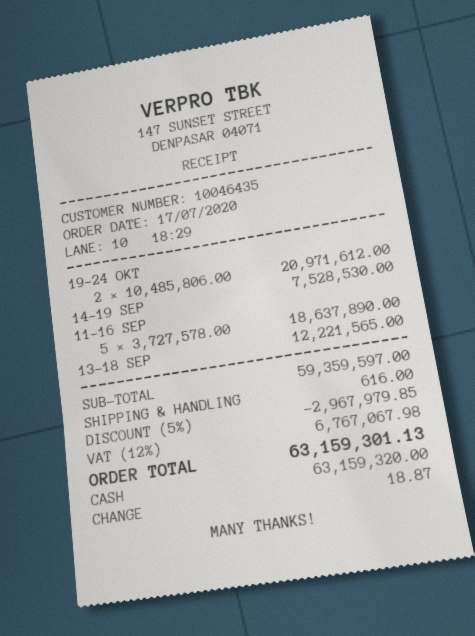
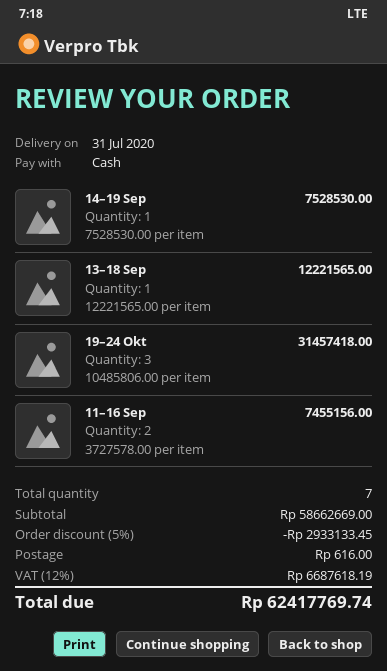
19–24 OKT: 2 x 10485806.00 = 20971612.00 -> 3 x 10485806.00 = 31457418.00
11–16 SEP: 5 x 3727578.00 = 18637890.00 -> 2 x 3727578.00 = 7455156.00
subtotal: 59359597.00 -> 58662669.00
discount: 5% = 2967979.85 -> 5% = 2933133.45
tax: 12% = 6767067.98 -> 12% = 6687618.19
total: 63159301.13 -> 62417769.74

